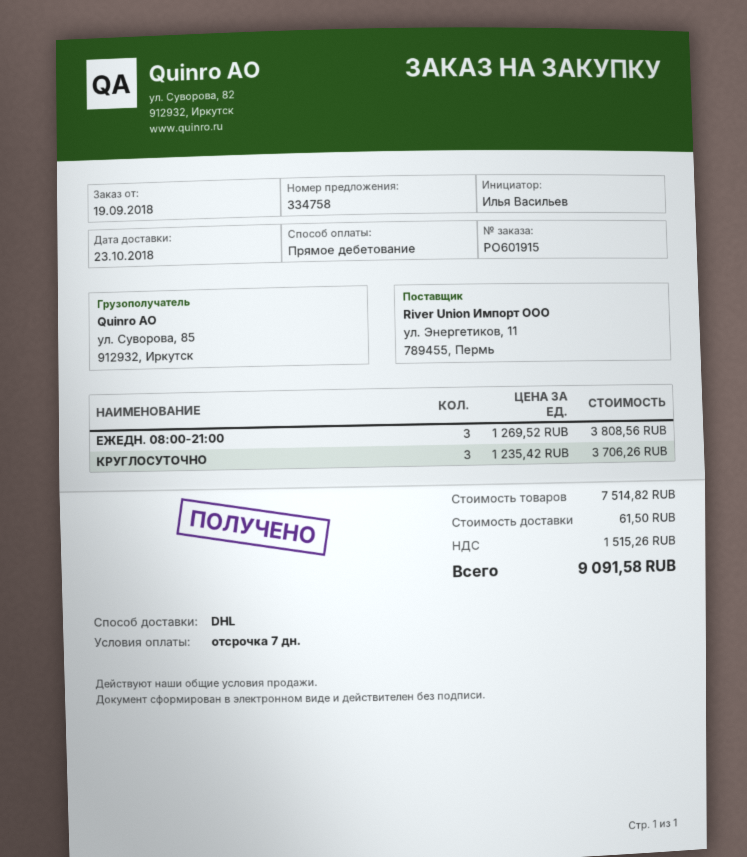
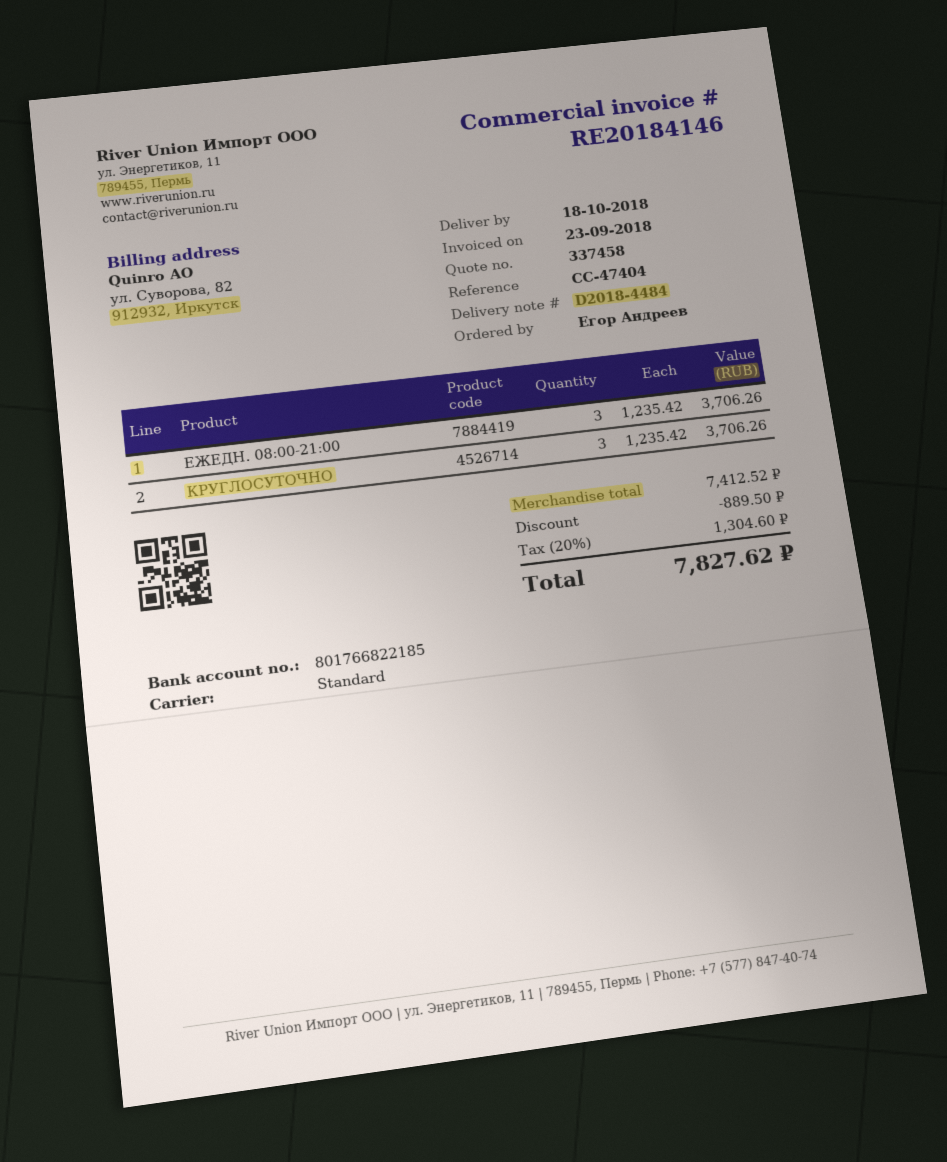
quote number: 334758 -> 337458
delivery date: 2018-10-23 -> 2018-10-18
ordered by: Илья Васильев -> Егор Андреев
shipping method: DHL -> standard
ЕЖЕДН. 08:00-21:00: 3 x 1269.52 = 3808.56 -> 3 x 1235.42 = 3706.26
subtotal: 7514.82 -> 7412.52
discount: none -> 889.50
shipping: 61.50 -> none
tax: 1515.26 -> 1304.60
total: 9091.58 -> 7827.62

